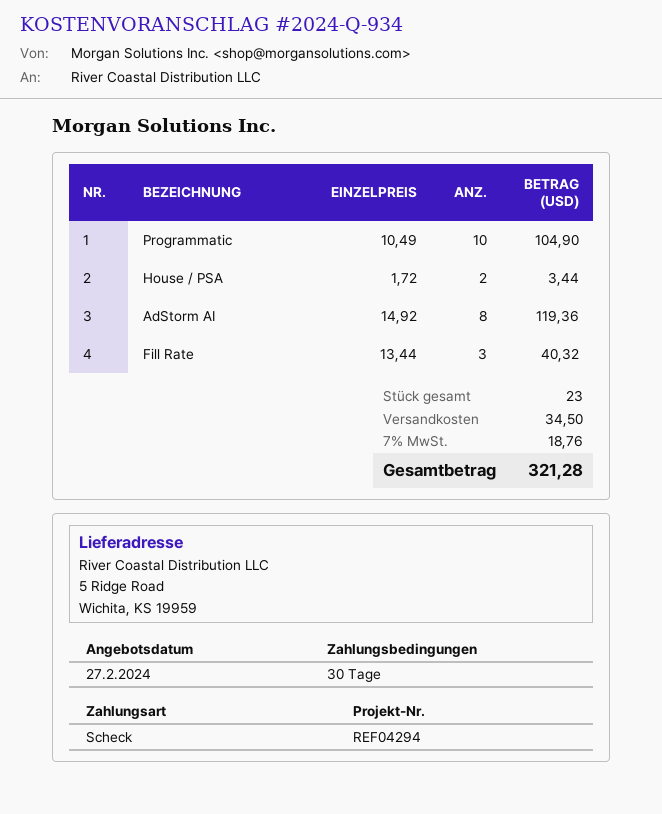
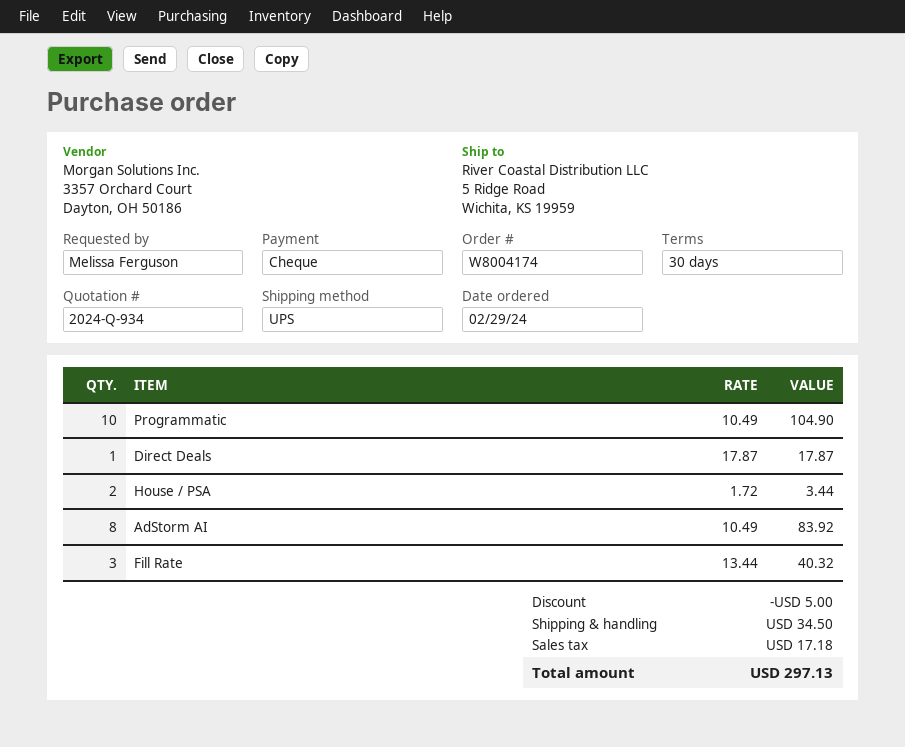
AdStorm AI: 8 x 14.92 = 119.36 -> 8 x 10.49 = 83.92
Direct Deals: none -> 1 x 17.87 = 17.87
discount: none -> 5.00
tax: 18.76 -> 17.18
total: 321.28 -> 297.13

